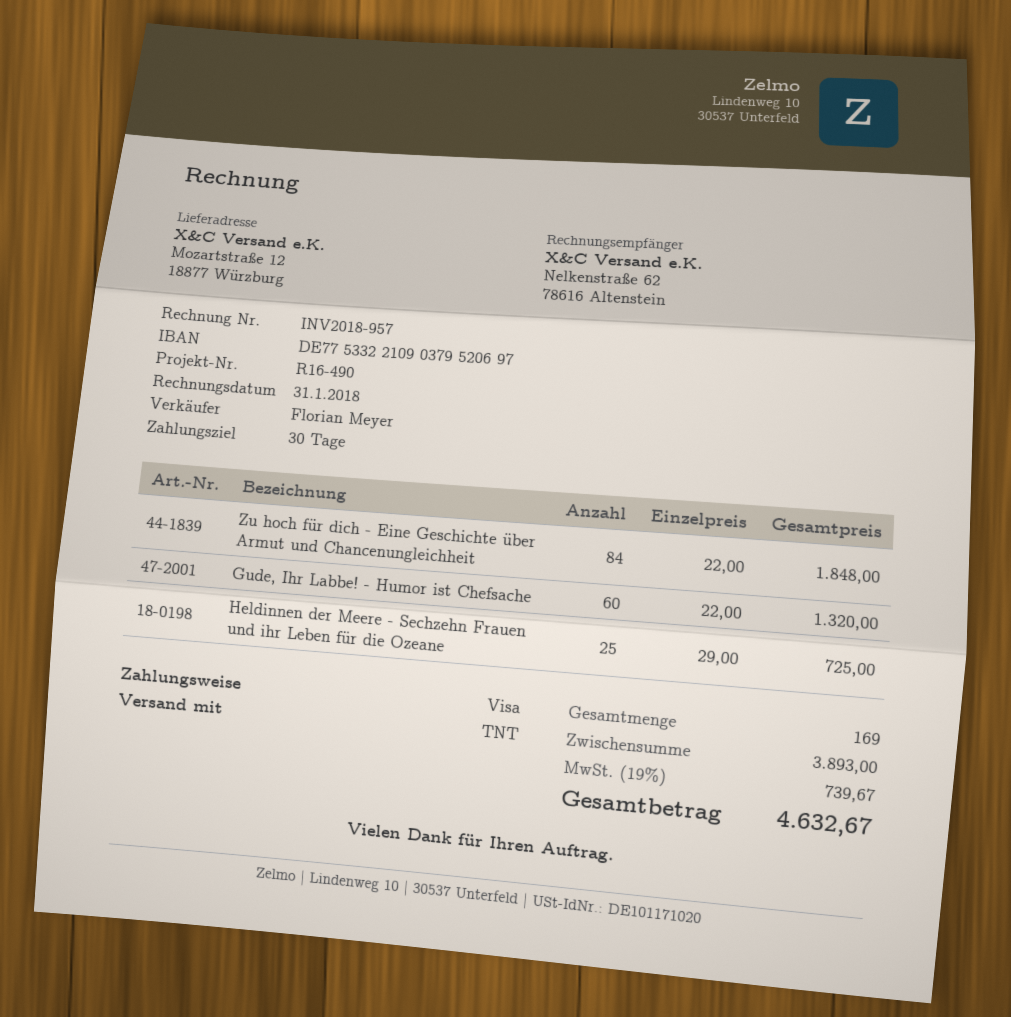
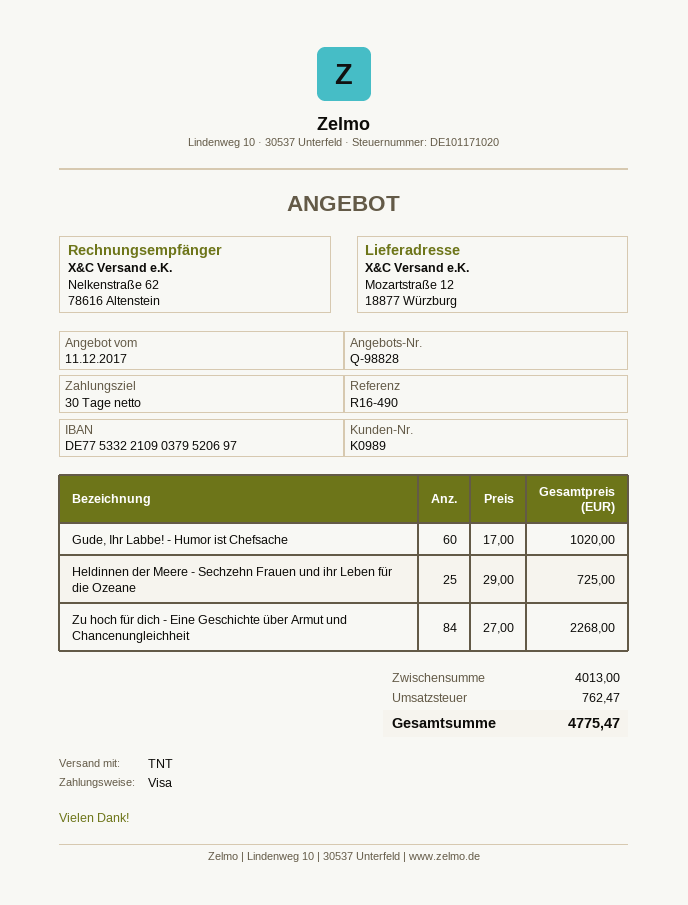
Zu hoch für dich - Eine Geschichte über Armut und Chancenungleichheit: 84 x 22.00 = 1848.00 -> 84 x 27.00 = 2268.00
Gude, Ihr Labbe! - Humor ist Chefsache: 60 x 22.00 = 1320.00 -> 60 x 17.00 = 1020.00
subtotal: 3893.00 -> 4013.00
tax: 739.67 -> 762.47
total: 4632.67 -> 4775.47

